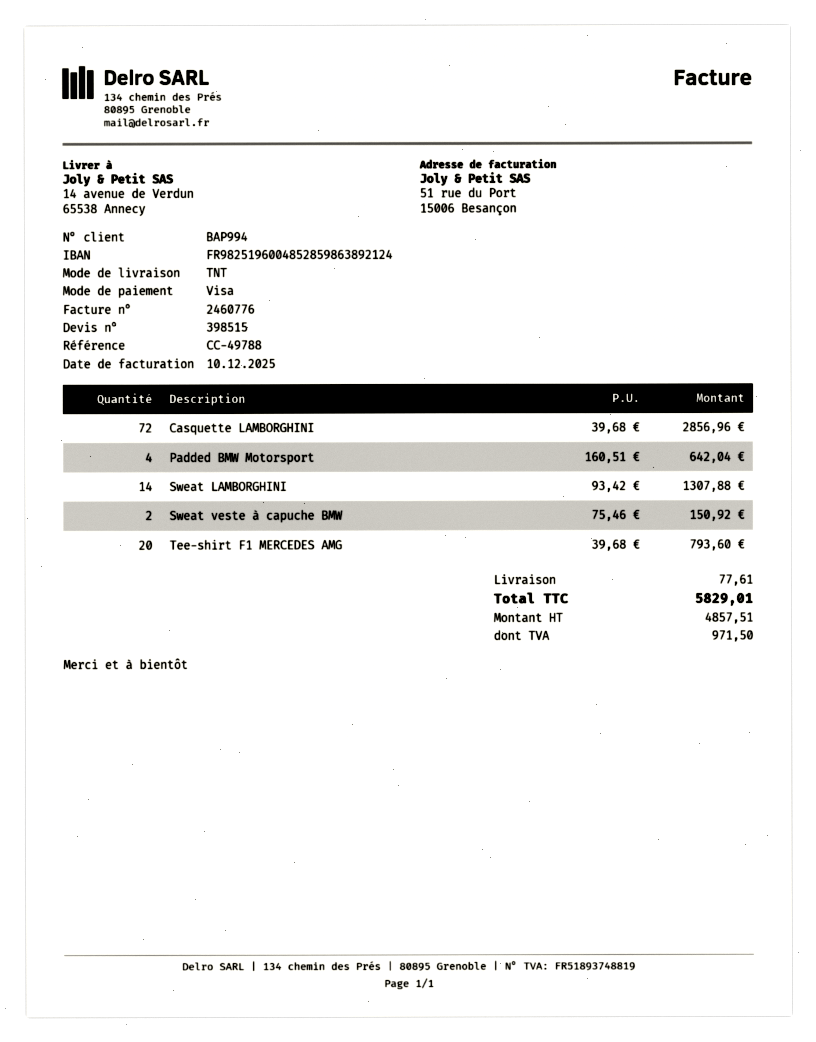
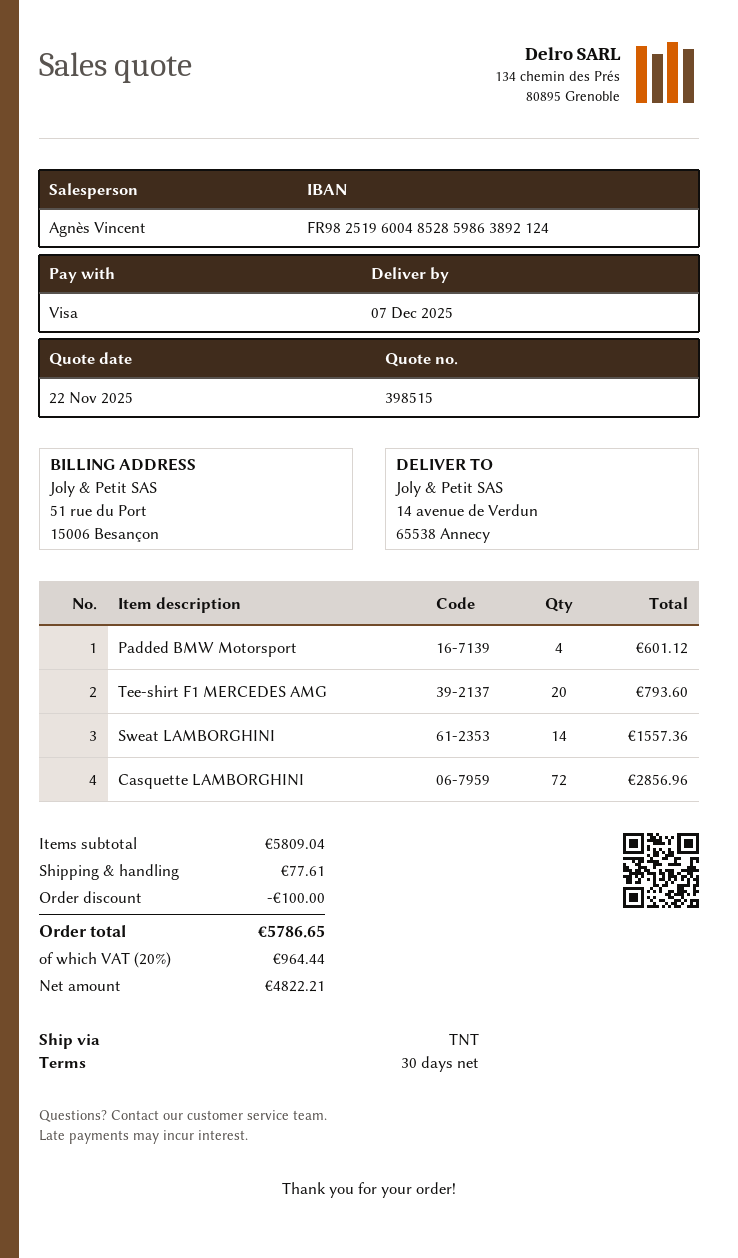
Padded BMW Motorsport: 4 for 642.04 -> 4 for 601.12
Sweat LAMBORGHINI: 14 for 1307.88 -> 14 for 1557.36
Sweat veste à capuche BMW: 2 for 150.92 -> none
discount: none -> 100.00
net: 4857.51 -> 4822.21
tax: 971.50 -> 964.44
total: 5829.01 -> 5786.65

